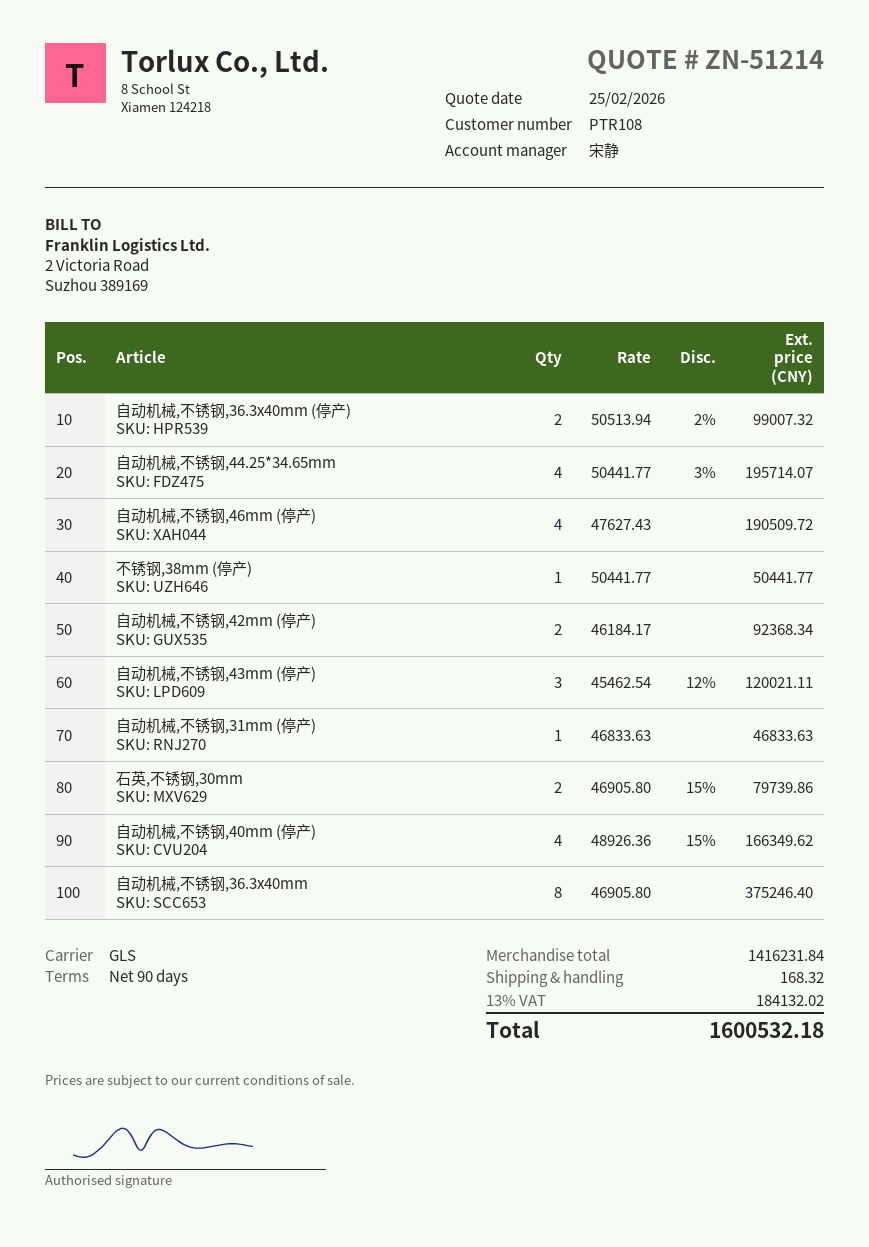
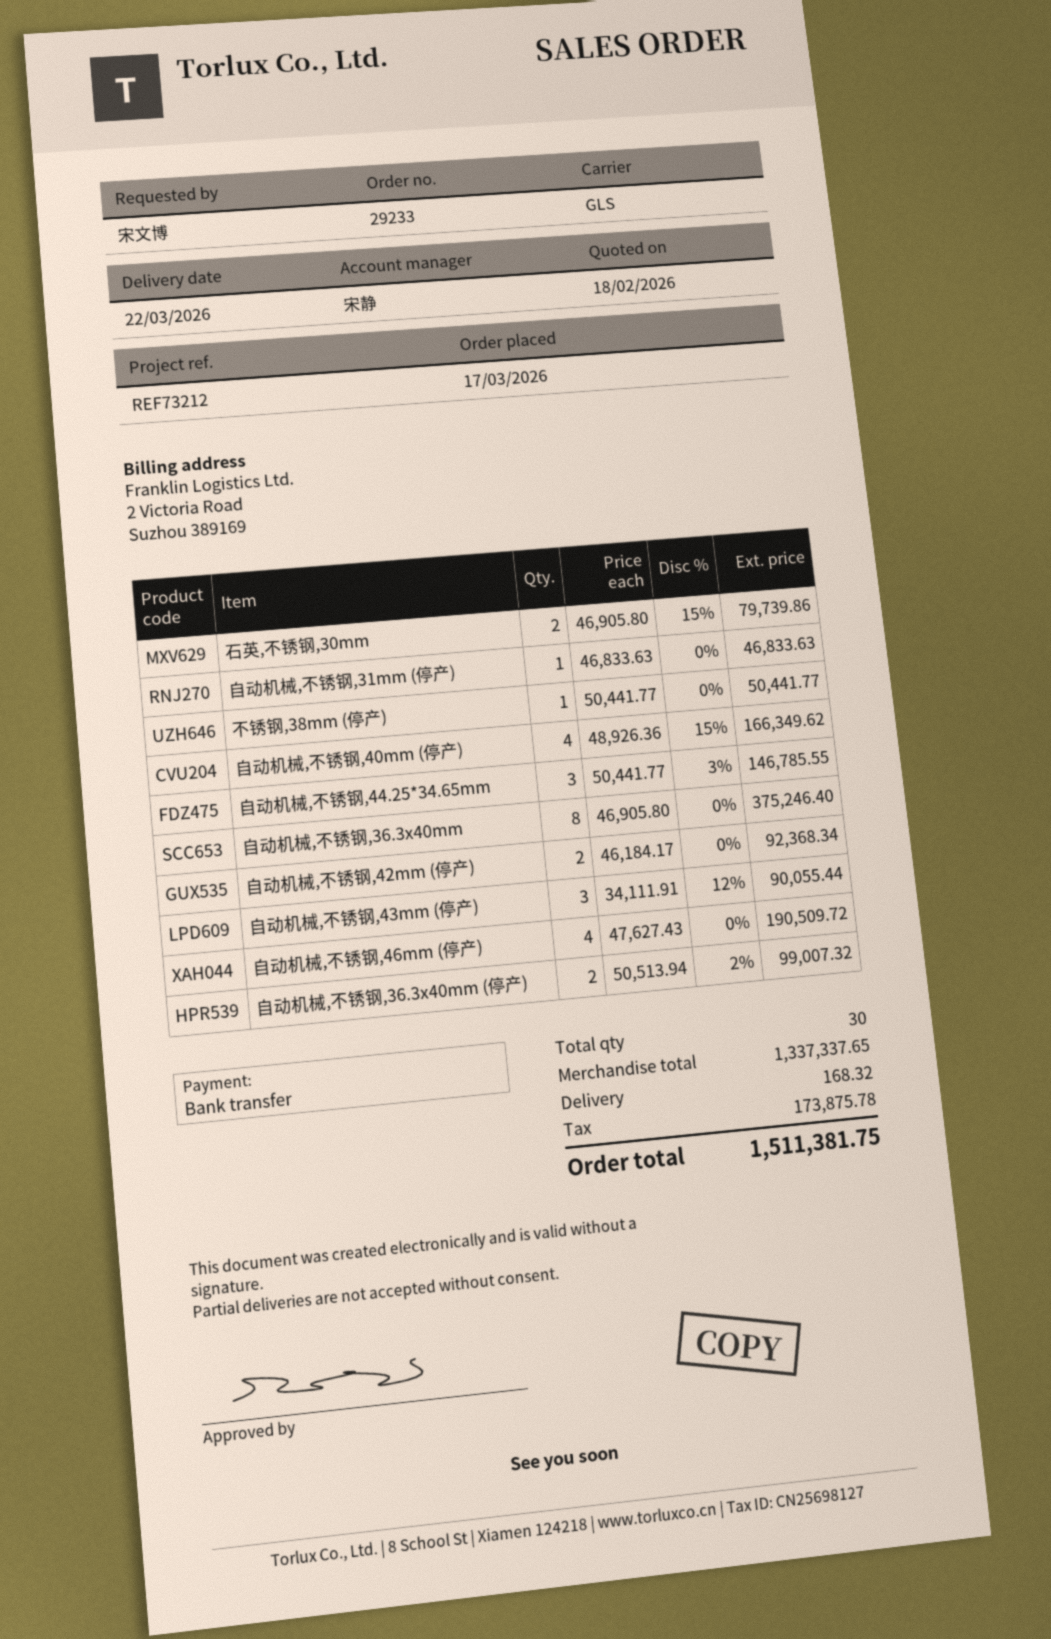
quote date: 2026-02-25 -> 2026-02-18
自动机械,不锈钢,44.25*34.65mm: 4 x 50441.77 - 3% = 195714.07 -> 3 x 50441.77 - 3% = 146785.55
自动机械,不锈钢,43mm (停产): 3 x 45462.54 - 12% = 120021.11 -> 3 x 34111.91 - 12% = 90055.44
subtotal: 1416231.84 -> 1337337.65
tax: 184132.02 -> 173875.78
total: 1600532.18 -> 1511381.75

